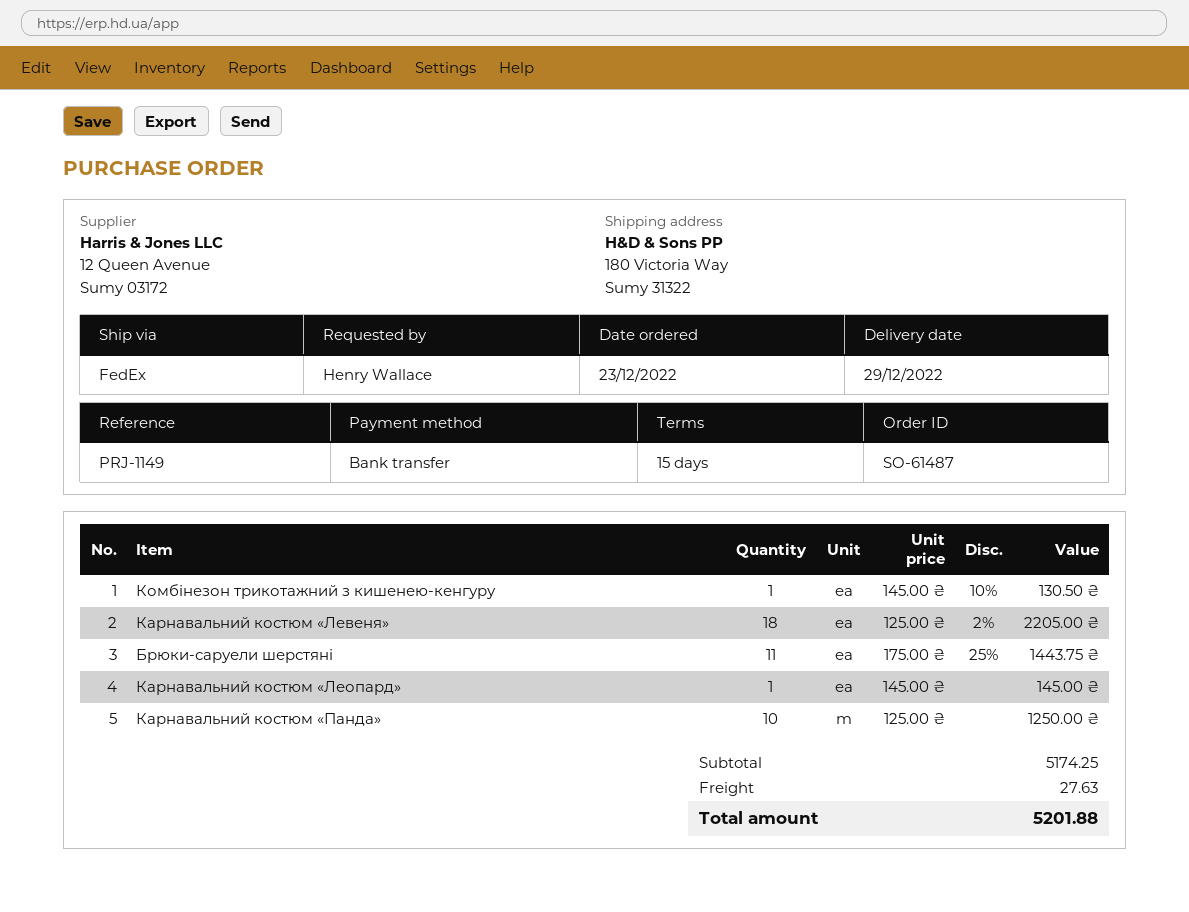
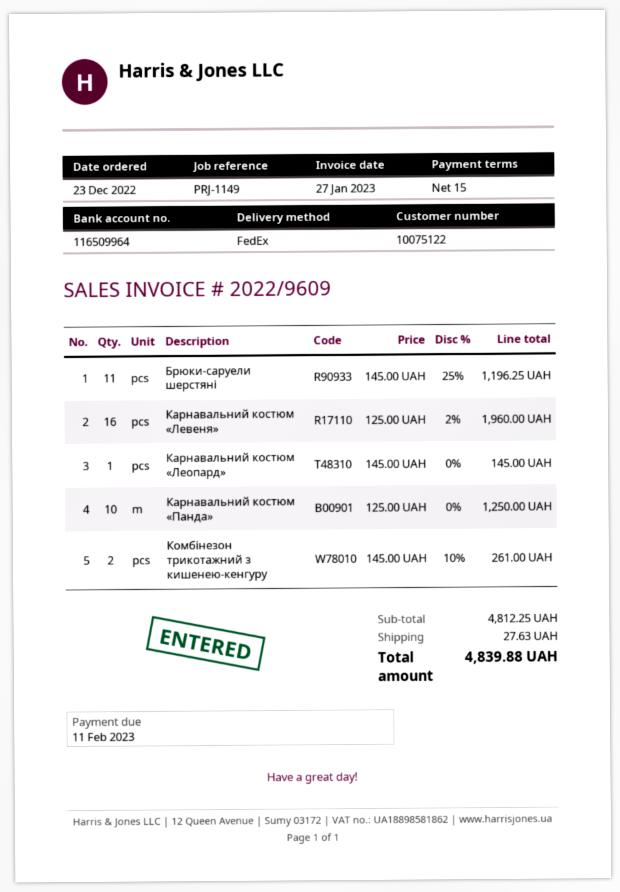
Комбінезон трикотажний з кишенею-кенгуру: 1 x 145.00 - 10% = 130.50 -> 2 x 145.00 - 10% = 261.00
Карнавальний костюм «Левеня»: 18 x 125.00 - 2% = 2205.00 -> 16 x 125.00 - 2% = 1960.00
Брюки-саруели шерстяні: 11 x 175.00 - 25% = 1443.75 -> 11 x 145.00 - 25% = 1196.25
subtotal: 5174.25 -> 4812.25
total: 5201.88 -> 4839.88

